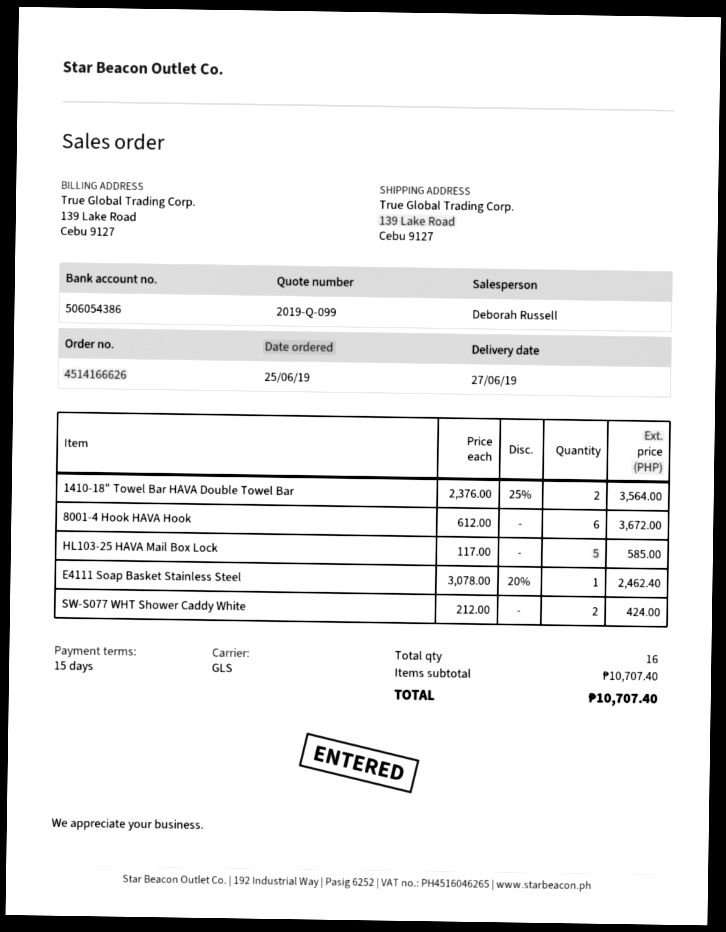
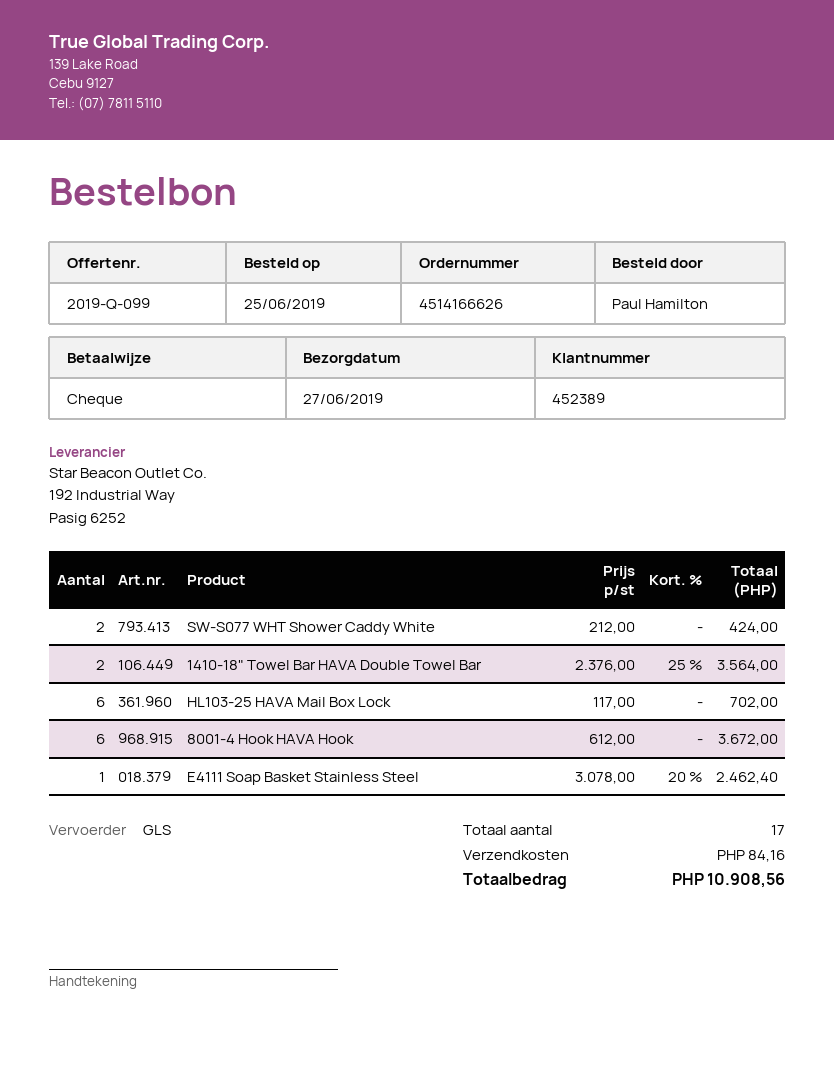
HL103-25 HAVA Mail Box Lock: 5 x 117.00 = 585.00 -> 6 x 117.00 = 702.00
total quantity: 16 -> 17
shipping: none -> 84.16
total: 10707.40 -> 10908.56

